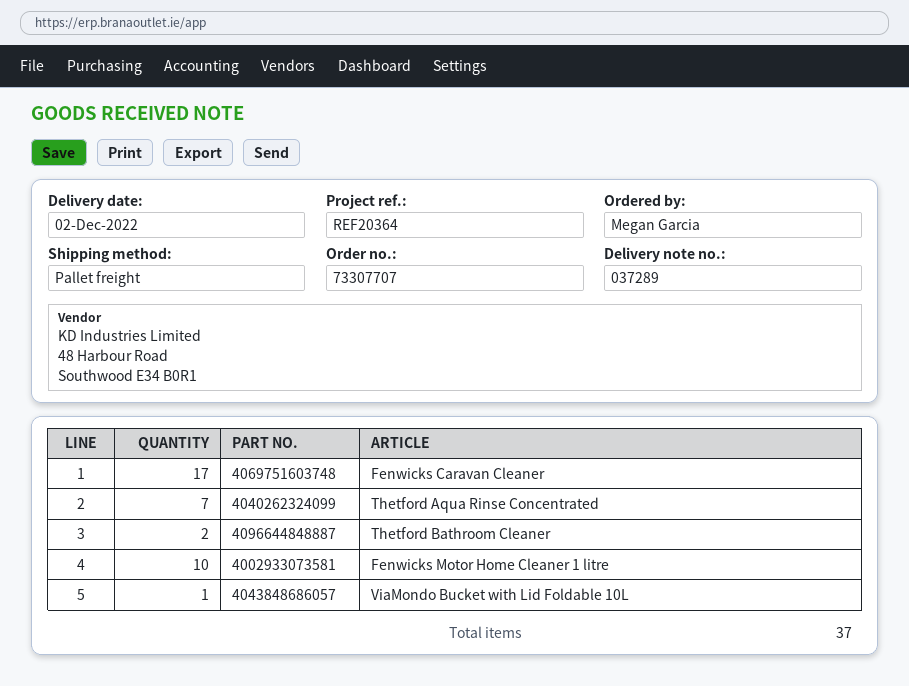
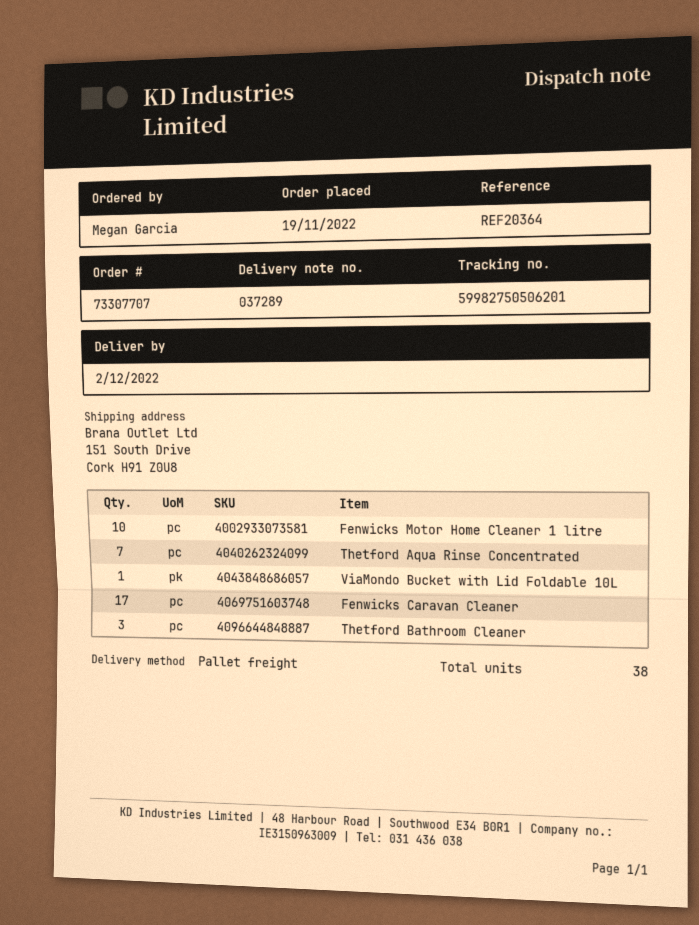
Thetford Bathroom Cleaner: 2 -> 3
total quantity: 37 -> 38

